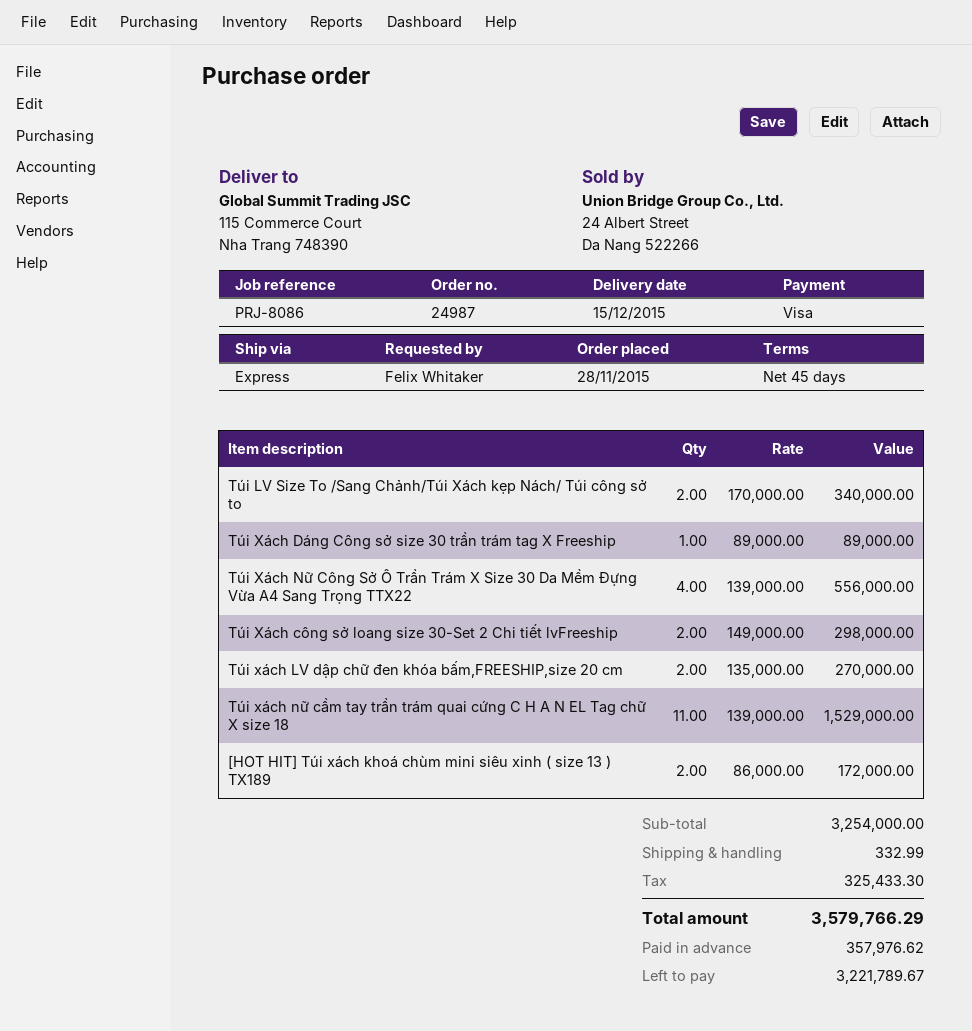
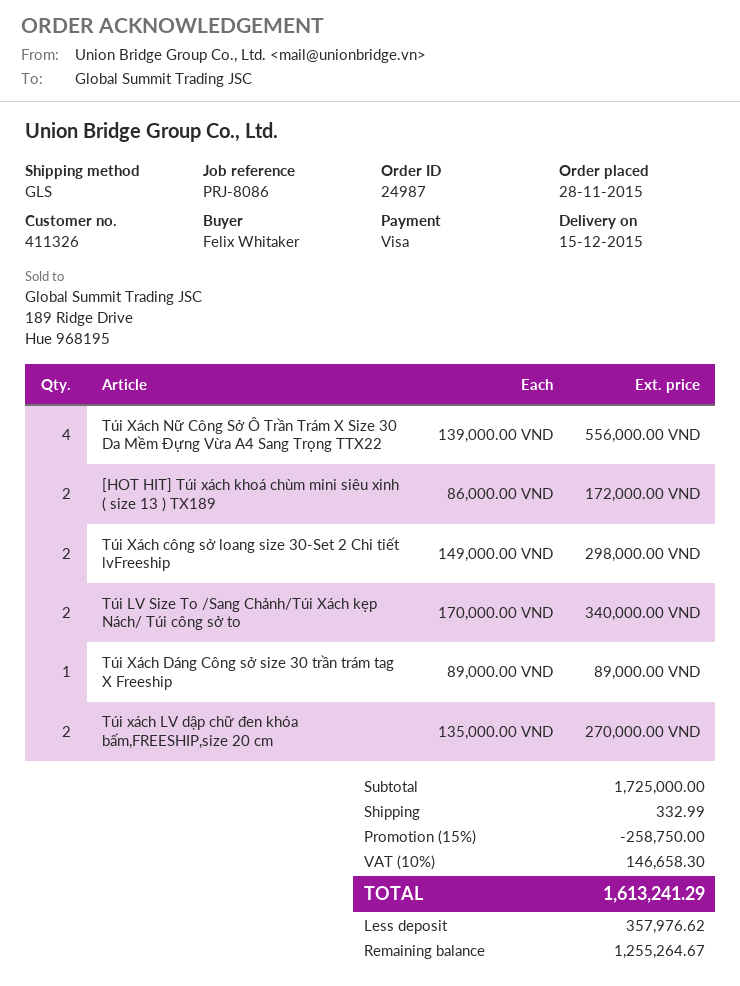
shipping method: express -> GLS
Túi xách nữ cầm tay trần trám quai cứng C H A N EL Tag chữ X size 18: 11 x 139000.00 = 1529000.00 -> none
subtotal: 3254000.00 -> 1725000.00
discount: none -> 15% = 258750.00
tax: 325433.30 -> 146658.30
total: 3579766.29 -> 1613241.29
balance: 3221789.67 -> 1255264.67

